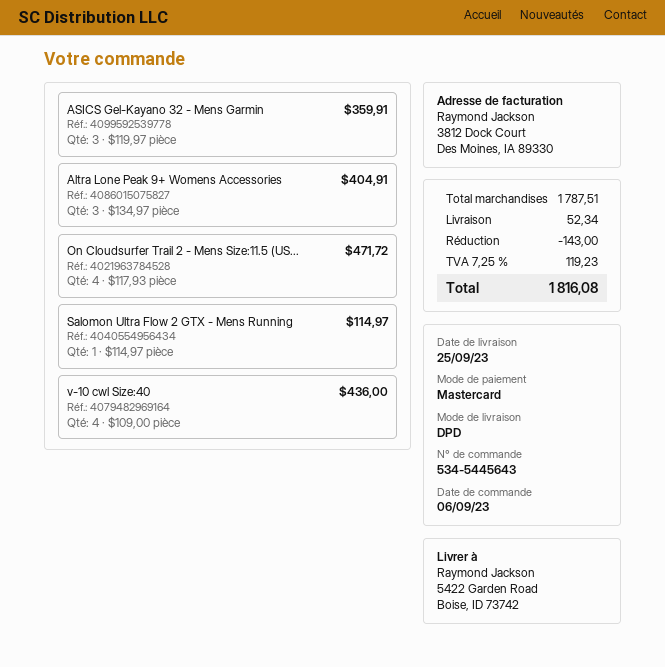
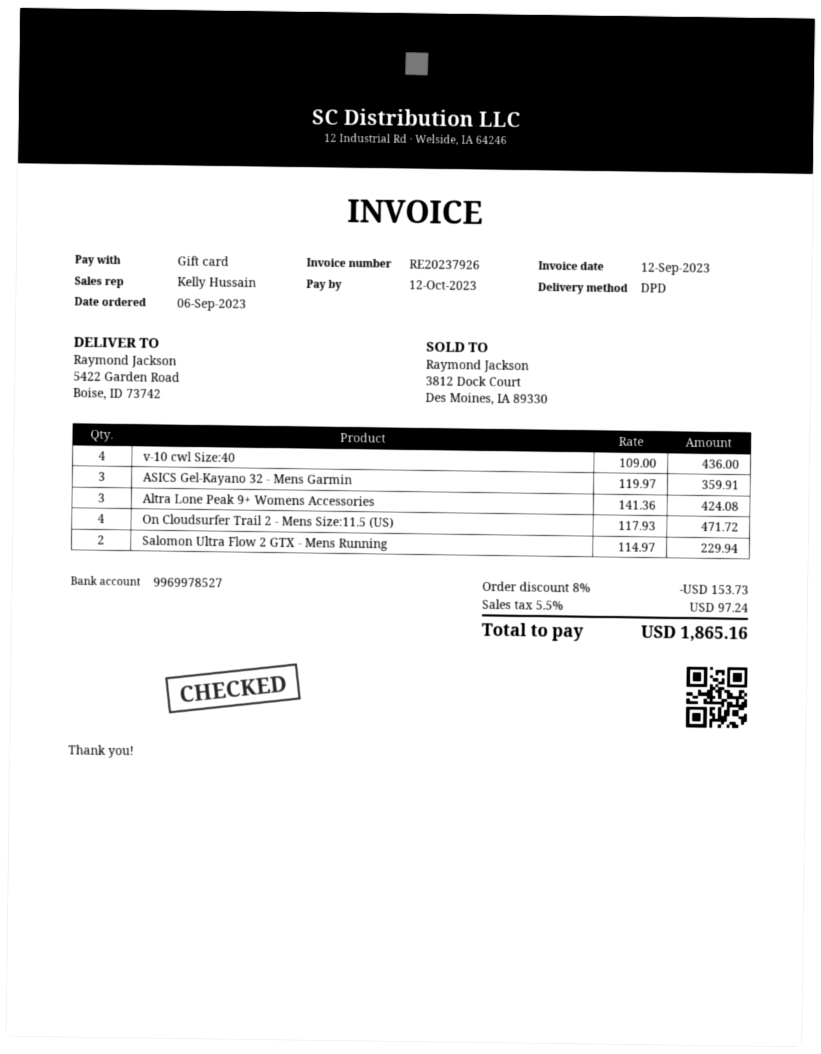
payment method: Mastercard -> gift card
Altra Lone Peak 9+ Womens Accessories: 3 x 134.97 = 404.91 -> 3 x 141.36 = 424.08
Salomon Ultra Flow 2 GTX - Mens Running: 1 x 114.97 = 114.97 -> 2 x 114.97 = 229.94
discount: 143.00 -> 153.73
shipping: 52.34 -> none
tax: 7.25% = 119.23 -> 5.5% = 97.24
total: 1816.08 -> 1865.16

